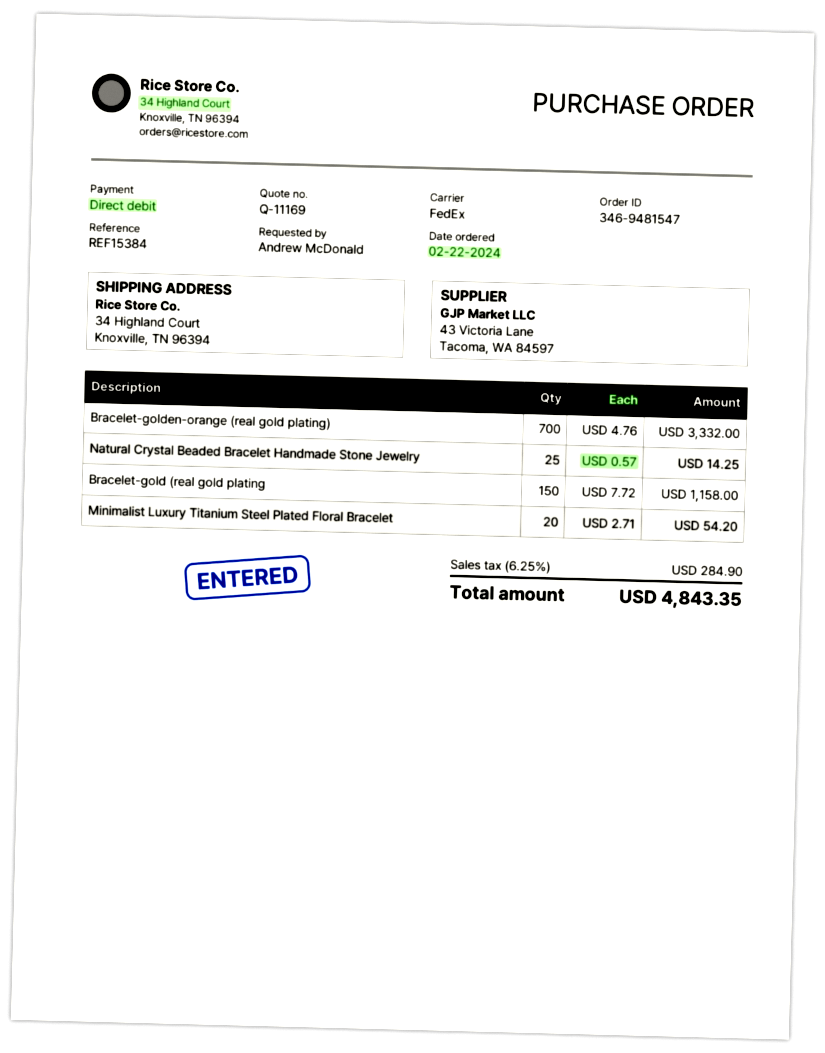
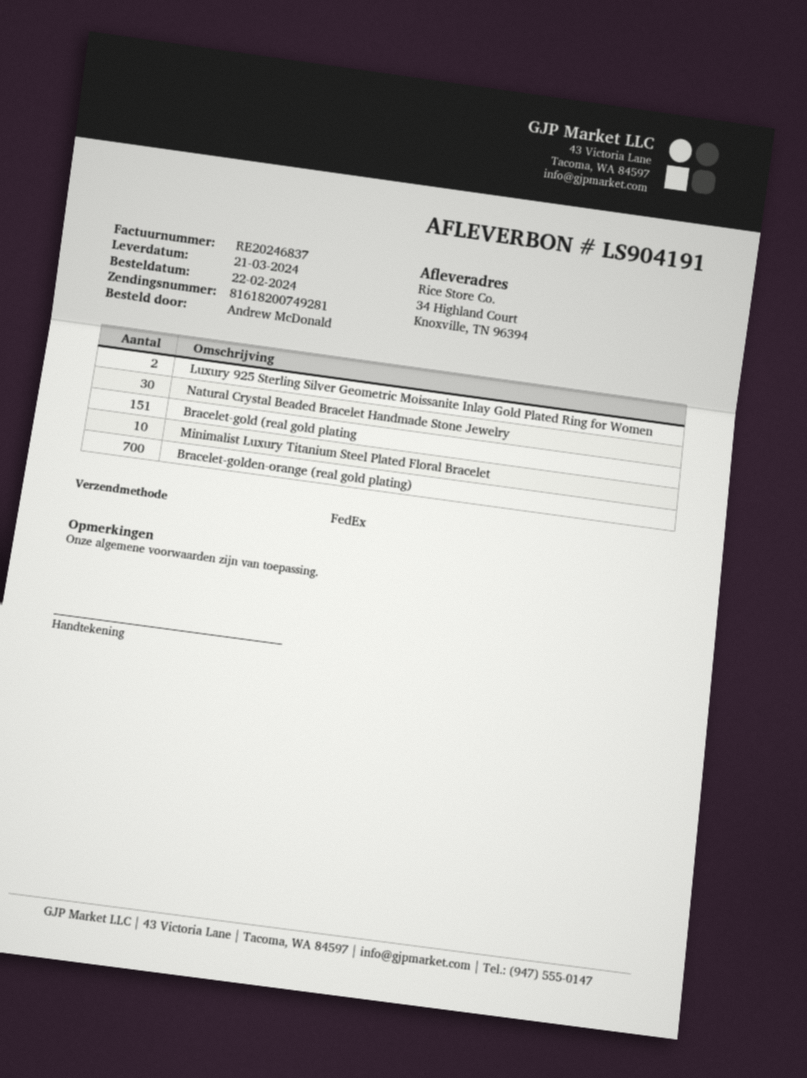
Natural Crystal Beaded Bracelet Handmade Stone Jewelry: 25 -> 30
Bracelet-gold (real gold plating: 150 -> 151
Minimalist Luxury Titanium Steel Plated Floral Bracelet: 20 -> 10
Luxury 925 Sterling Silver Geometric Moissanite Inlay Gold Plated Ring for Women: none -> 2

